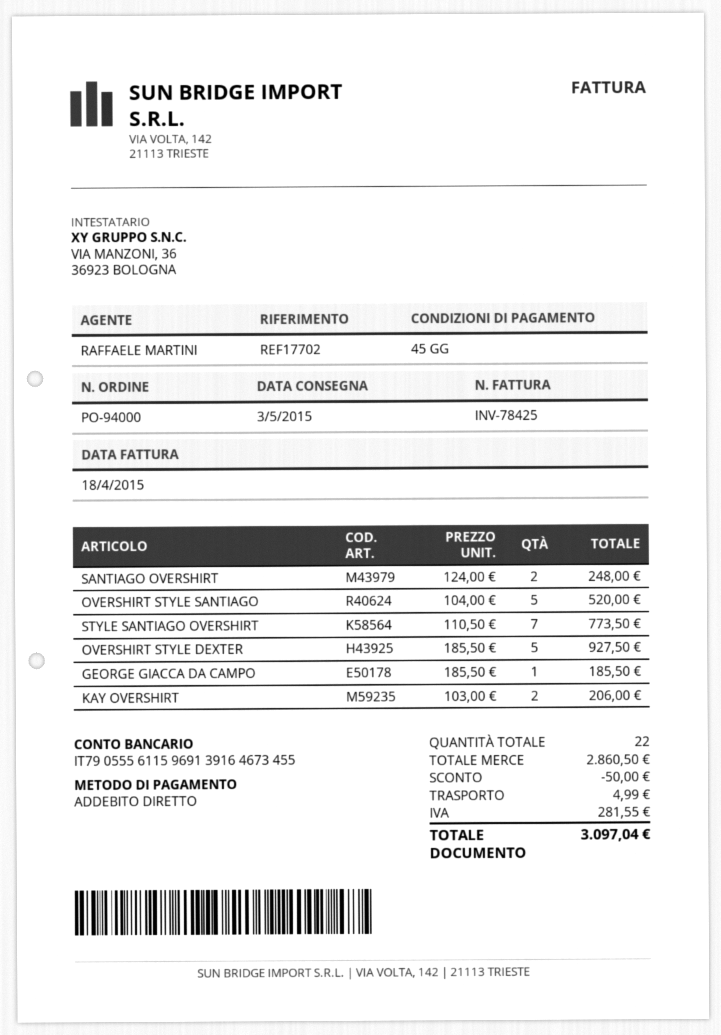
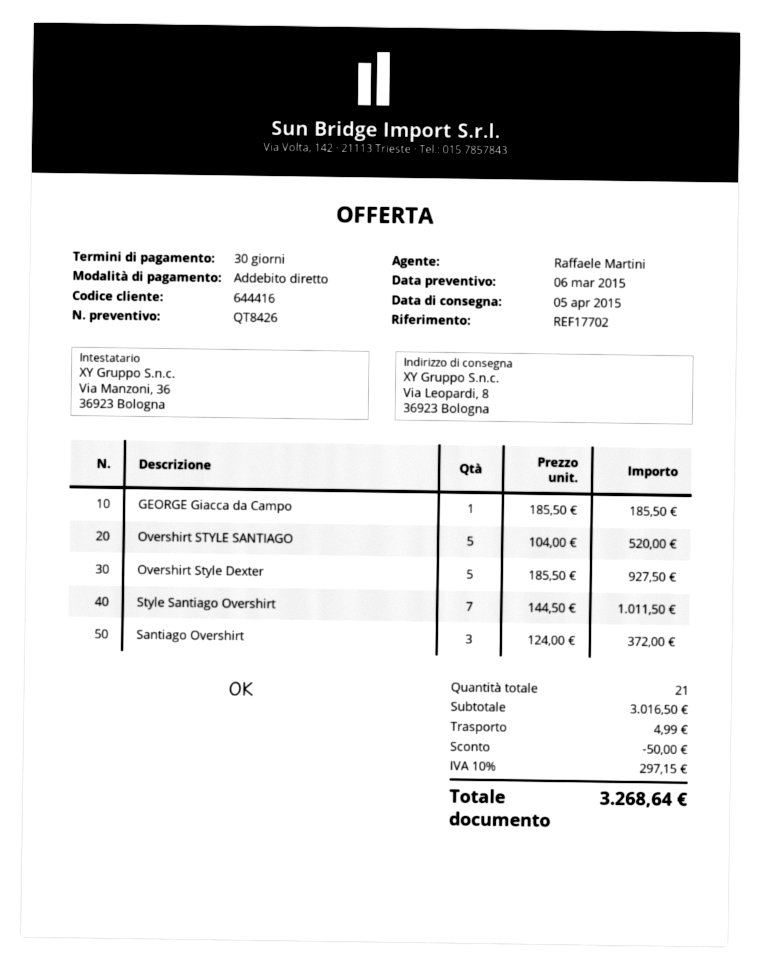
delivery date: 2015-05-03 -> 2015-04-05
payment terms: 45 days -> 30 days
SANTIAGO OVERSHIRT: 2 x 124.00 = 248.00 -> 3 x 124.00 = 372.00
STYLE SANTIAGO OVERSHIRT: 7 x 110.50 = 773.50 -> 7 x 144.50 = 1011.50
KAY OVERSHIRT: 2 x 103.00 = 206.00 -> none
total quantity: 22 -> 21
subtotal: 2860.50 -> 3016.50
tax: 281.55 -> 297.15
total: 3097.04 -> 3268.64

